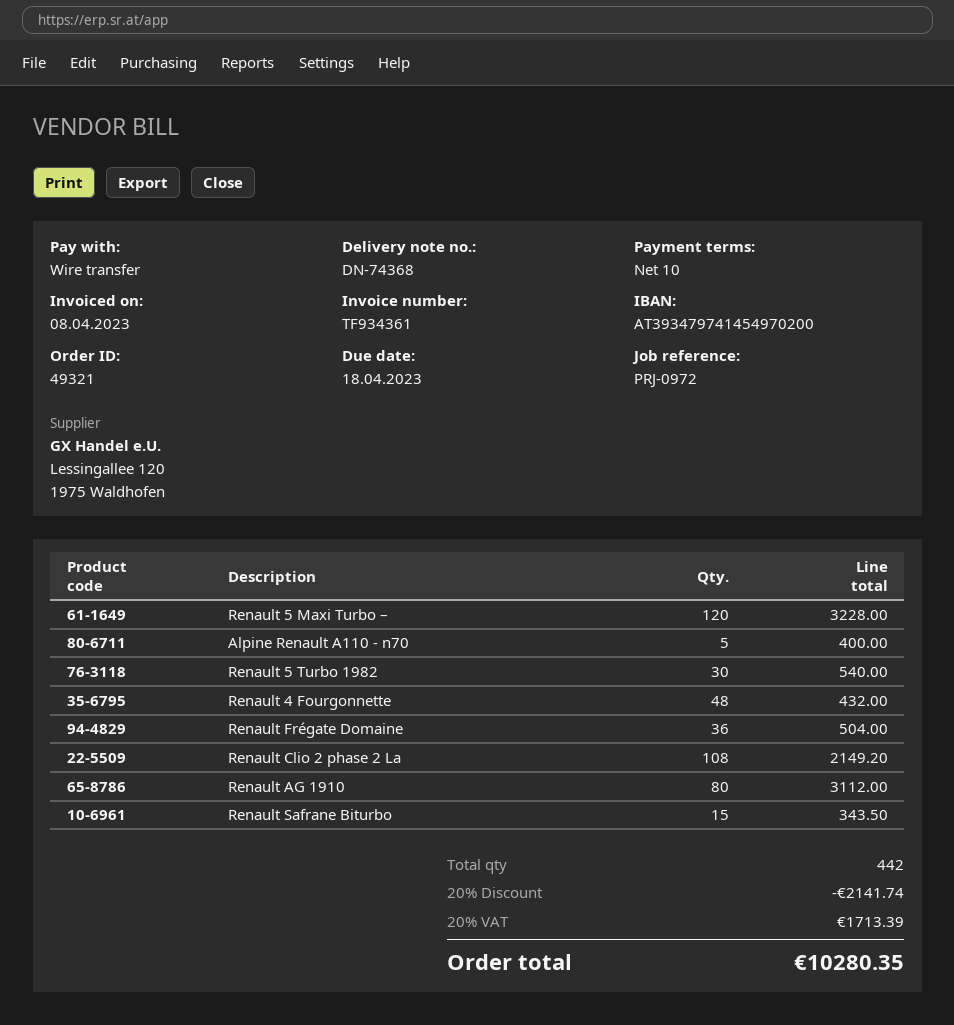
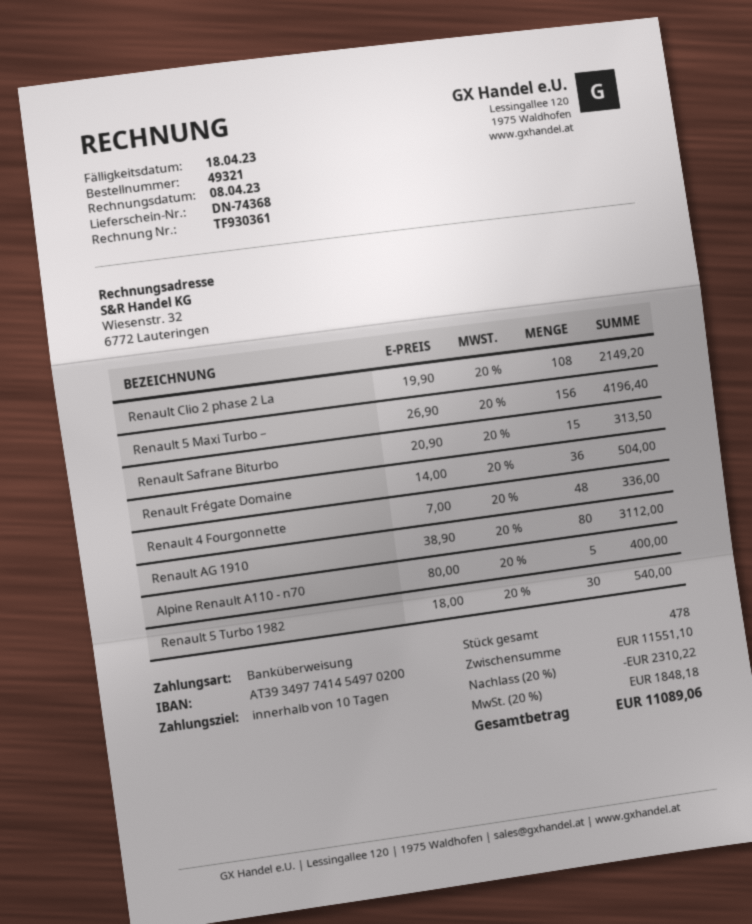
invoice number: TF934361 -> TF930361
bank account: AT393479741454970200 -> AT393497741454970200
Renault 5 Maxi Turbo –: 120 for 3228.00 -> 156 for 4196.40
Renault 4 Fourgonnette: 48 for 432.00 -> 48 for 336.00
Renault Safrane Biturbo: 15 for 343.50 -> 15 for 313.50
total quantity: 442 -> 478
discount: 20% = 2141.74 -> 20% = 2310.22
tax: 20% = 1713.39 -> 20% = 1848.18
total: 10280.35 -> 11089.06

